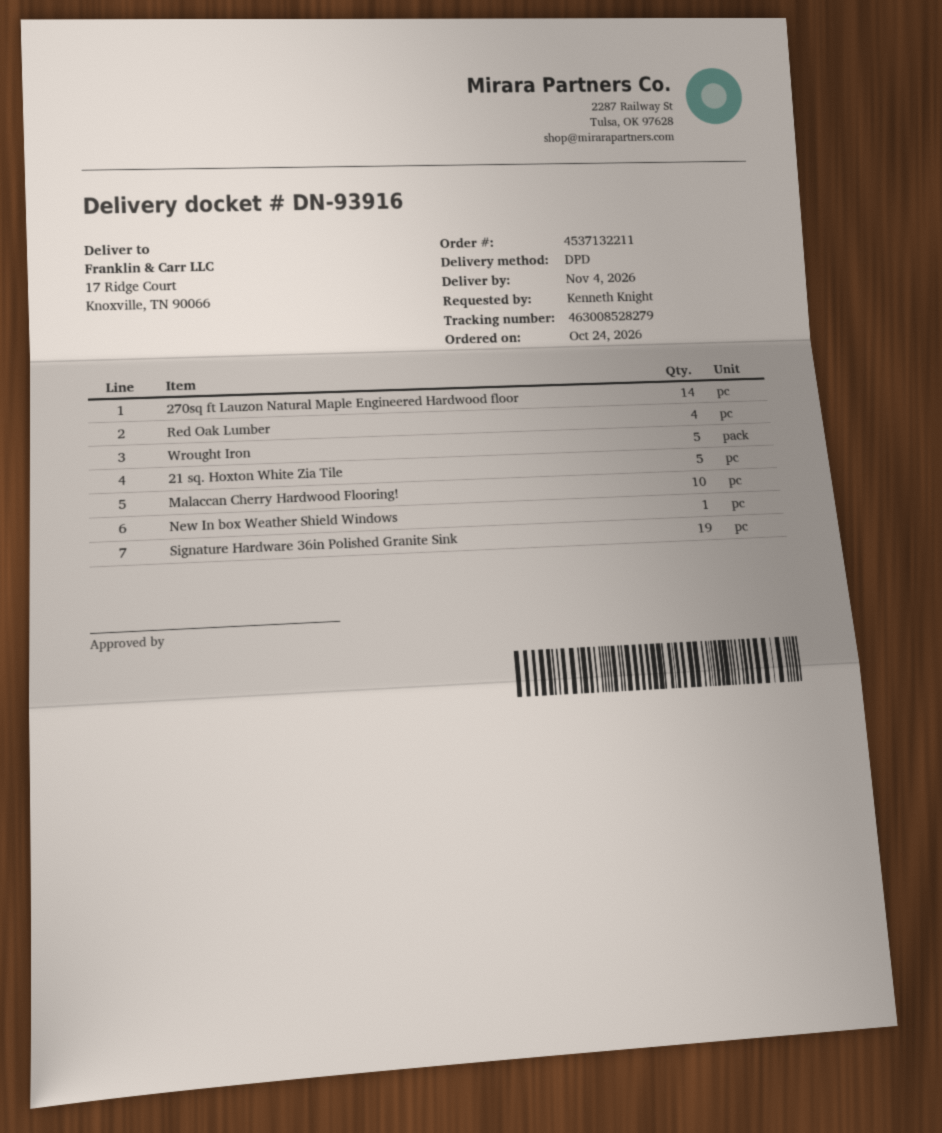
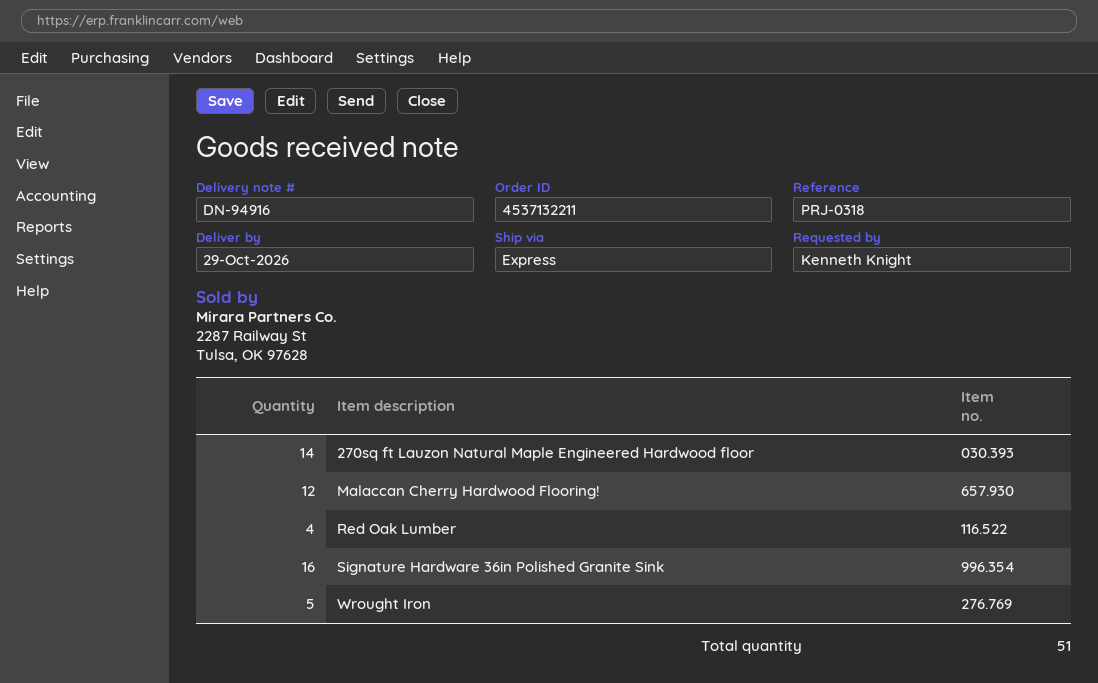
delivery note number: DN-93916 -> DN-94916
delivery date: 2026-11-04 -> 2026-10-29
shipping method: DPD -> express
21 sq. Hoxton White Zia Tile: 5 -> none
Malaccan Cherry Hardwood Flooring!: 10 -> 12
New In box Weather Shield Windows: 1 -> none
Signature Hardware 36in Polished Granite Sink: 19 -> 16

